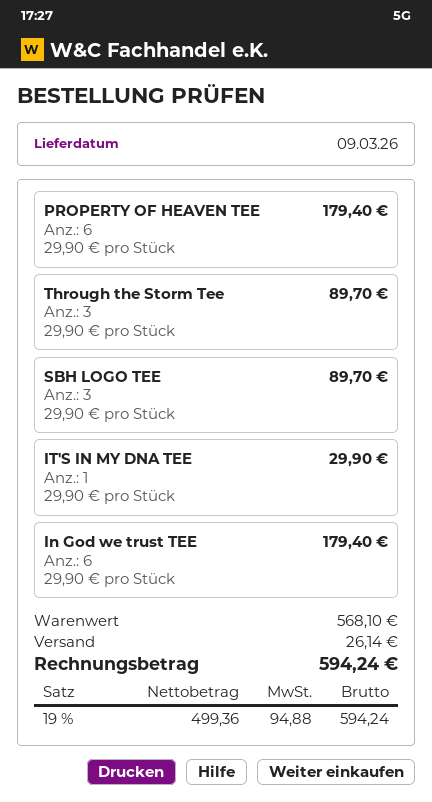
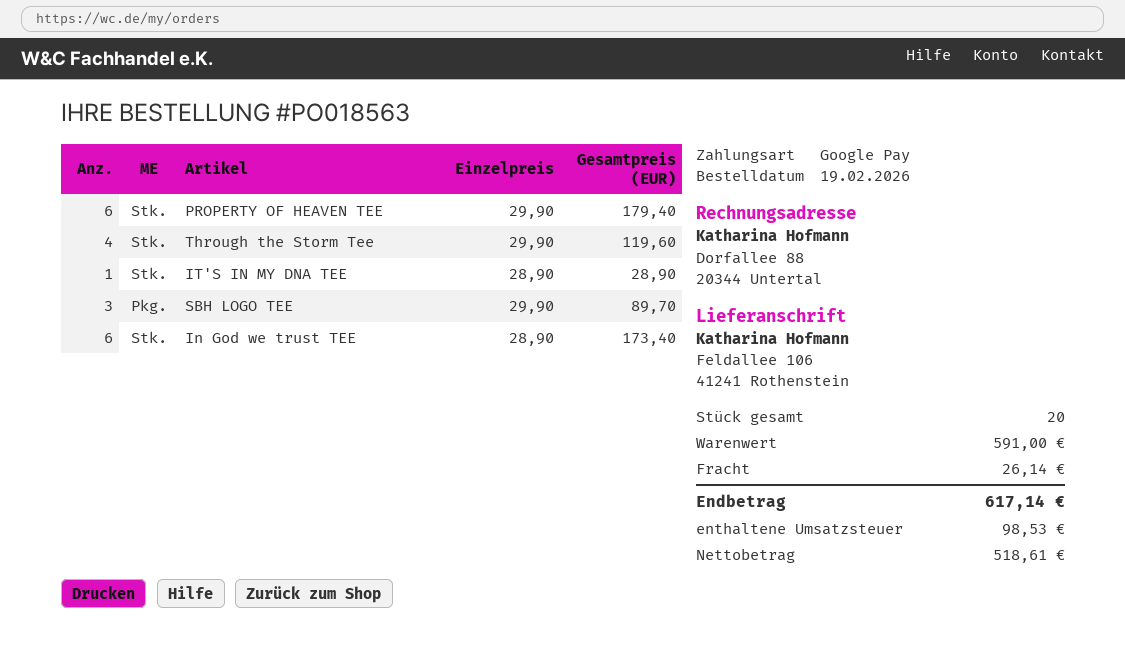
Through the Storm Tee: 3 x 29.90 = 89.70 -> 4 x 29.90 = 119.60
IT'S IN MY DNA TEE: 1 x 29.90 = 29.90 -> 1 x 28.90 = 28.90
In God we trust TEE: 6 x 29.90 = 179.40 -> 6 x 28.90 = 173.40
subtotal: 568.10 -> 591.00
net: 499.36 -> 518.61
tax: 94.88 -> 98.53
total: 594.24 -> 617.14

